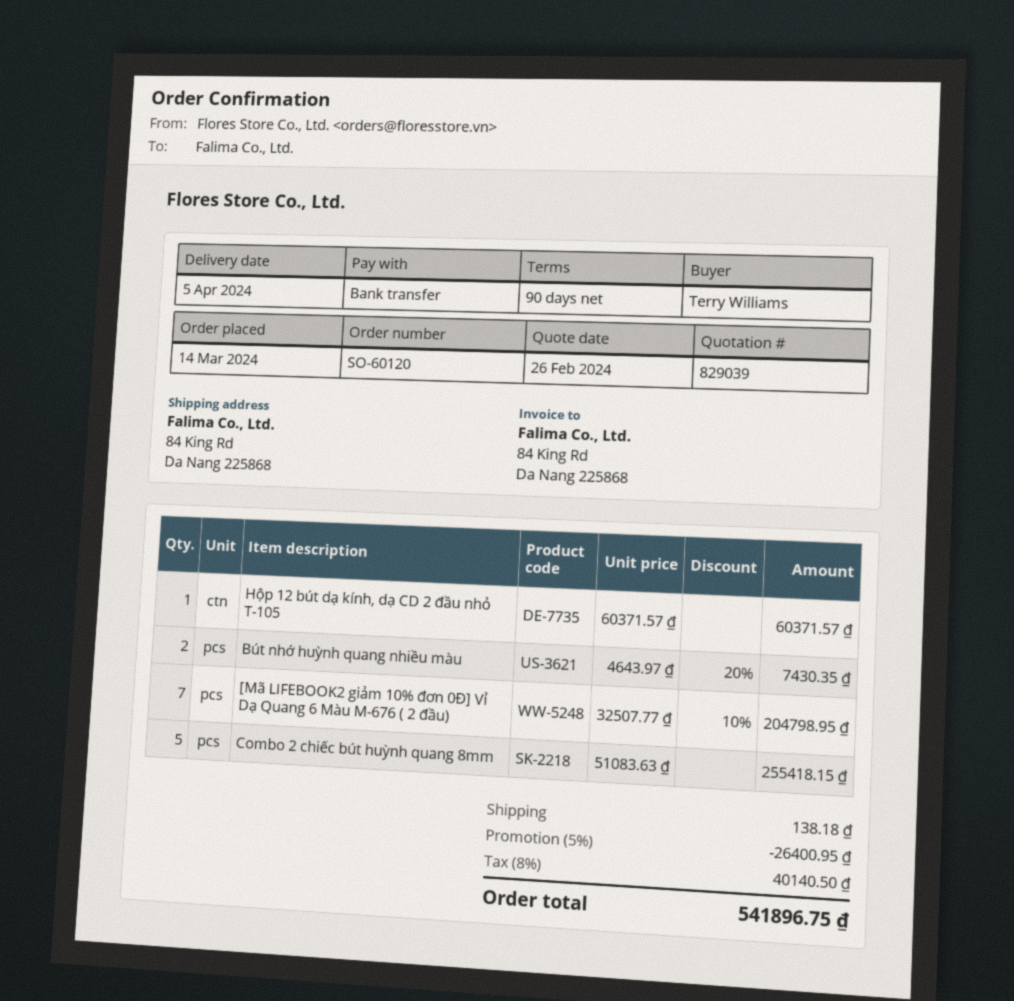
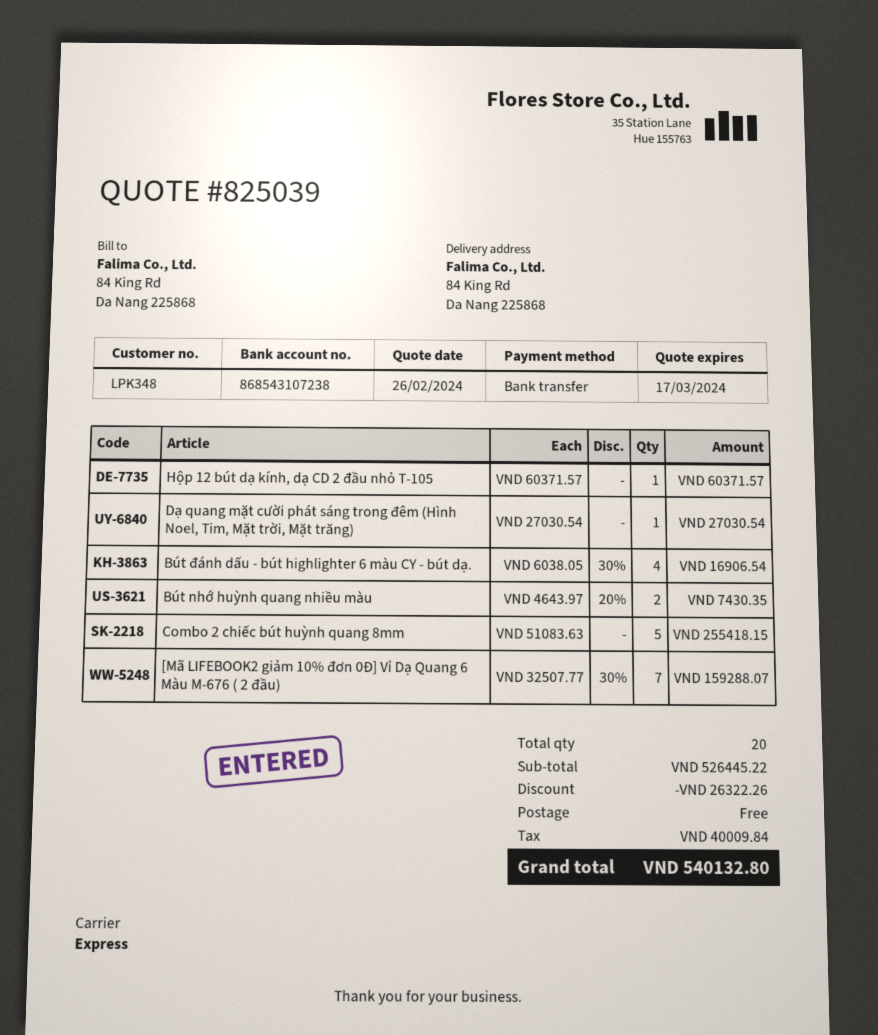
quote number: 829039 -> 825039
[Mã LIFEBOOK2 giảm 10% đơn 0Đ] Vỉ Dạ Quang 6 Màu M-676 ( 2 đầu): 7 x 32507.77 - 10% = 204798.95 -> 7 x 32507.77 - 30% = 159288.07
Dạ quang mặt cười phát sáng trong đêm (Hình Noel, Tim, Mặt trời, Mặt trăng): none -> 1 x 27030.54 = 27030.54
Bút đánh dấu - bút highlighter 6 màu CY - bút dạ.: none -> 4 x 6038.05 - 30% = 16906.54
discount: 26400.95 -> 26322.26
shipping: 138.18 -> 0.00
tax: 40140.50 -> 40009.84
total: 541896.75 -> 540132.80

